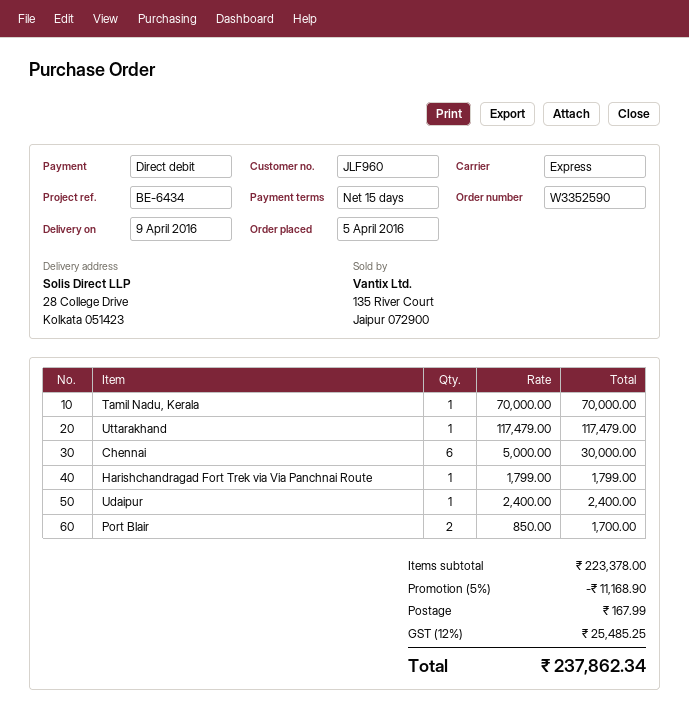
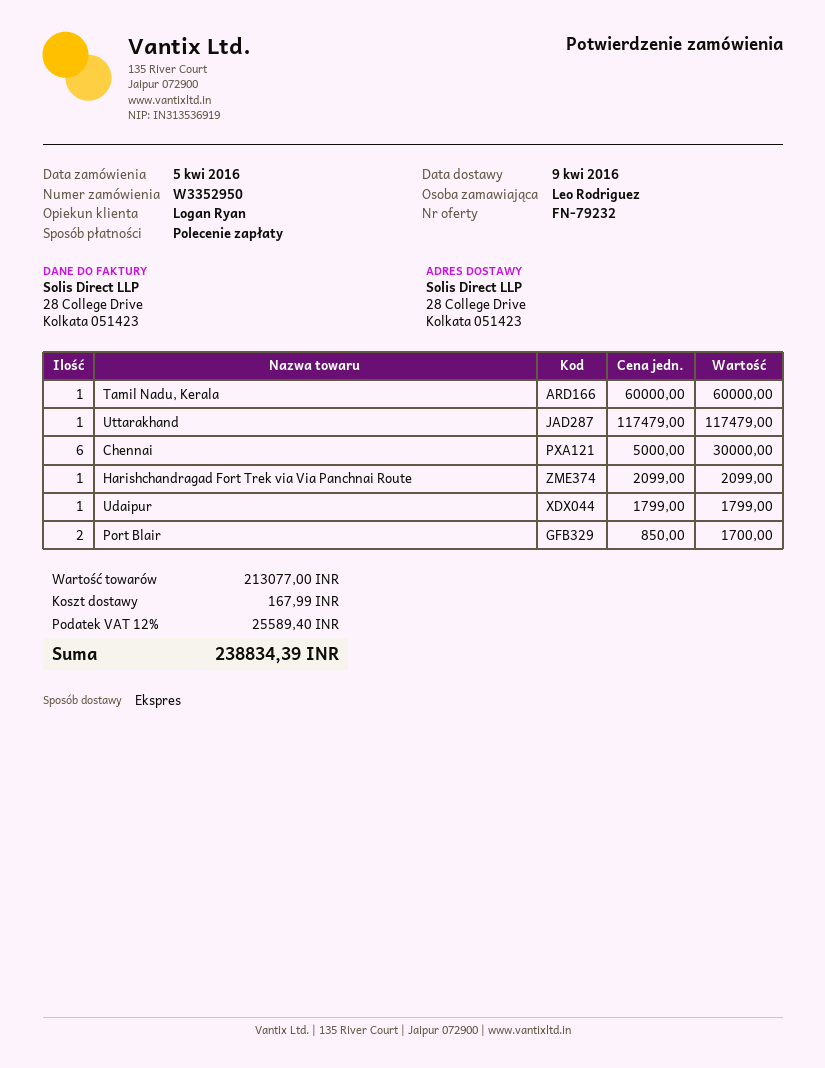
order number: W3352590 -> W3352950
Tamil Nadu, Kerala: 1 x 70000.00 = 70000.00 -> 1 x 60000.00 = 60000.00
Harishchandragad Fort Trek via Via Panchnai Route: 1 x 1799.00 = 1799.00 -> 1 x 2099.00 = 2099.00
Udaipur: 1 x 2400.00 = 2400.00 -> 1 x 1799.00 = 1799.00
subtotal: 223378.00 -> 213077.00
discount: 5% = 11168.90 -> none
tax: 12% = 25485.25 -> 12% = 25589.40
total: 237862.34 -> 238834.39

